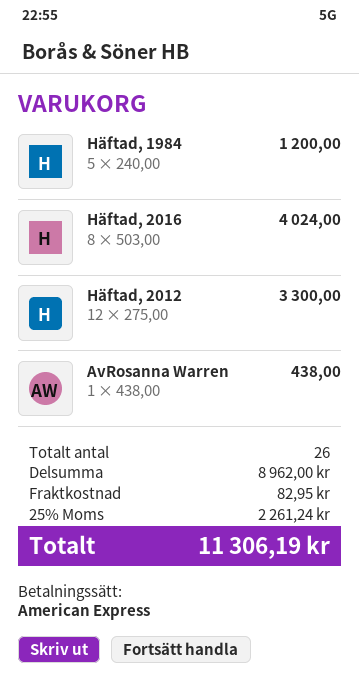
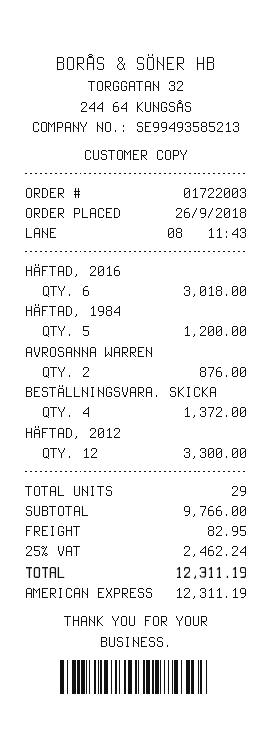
Häftad, 2016: 8 for 4024.00 -> 6 for 3018.00
AvRosanna Warren: 1 for 438.00 -> 2 for 876.00
BESTÄLLNINGSVARA. SKICKA: none -> 4 for 1372.00
total quantity: 26 -> 29
subtotal: 8962.00 -> 9766.00
tax: 25% = 2261.24 -> 25% = 2462.24
total: 11306.19 -> 12311.19

